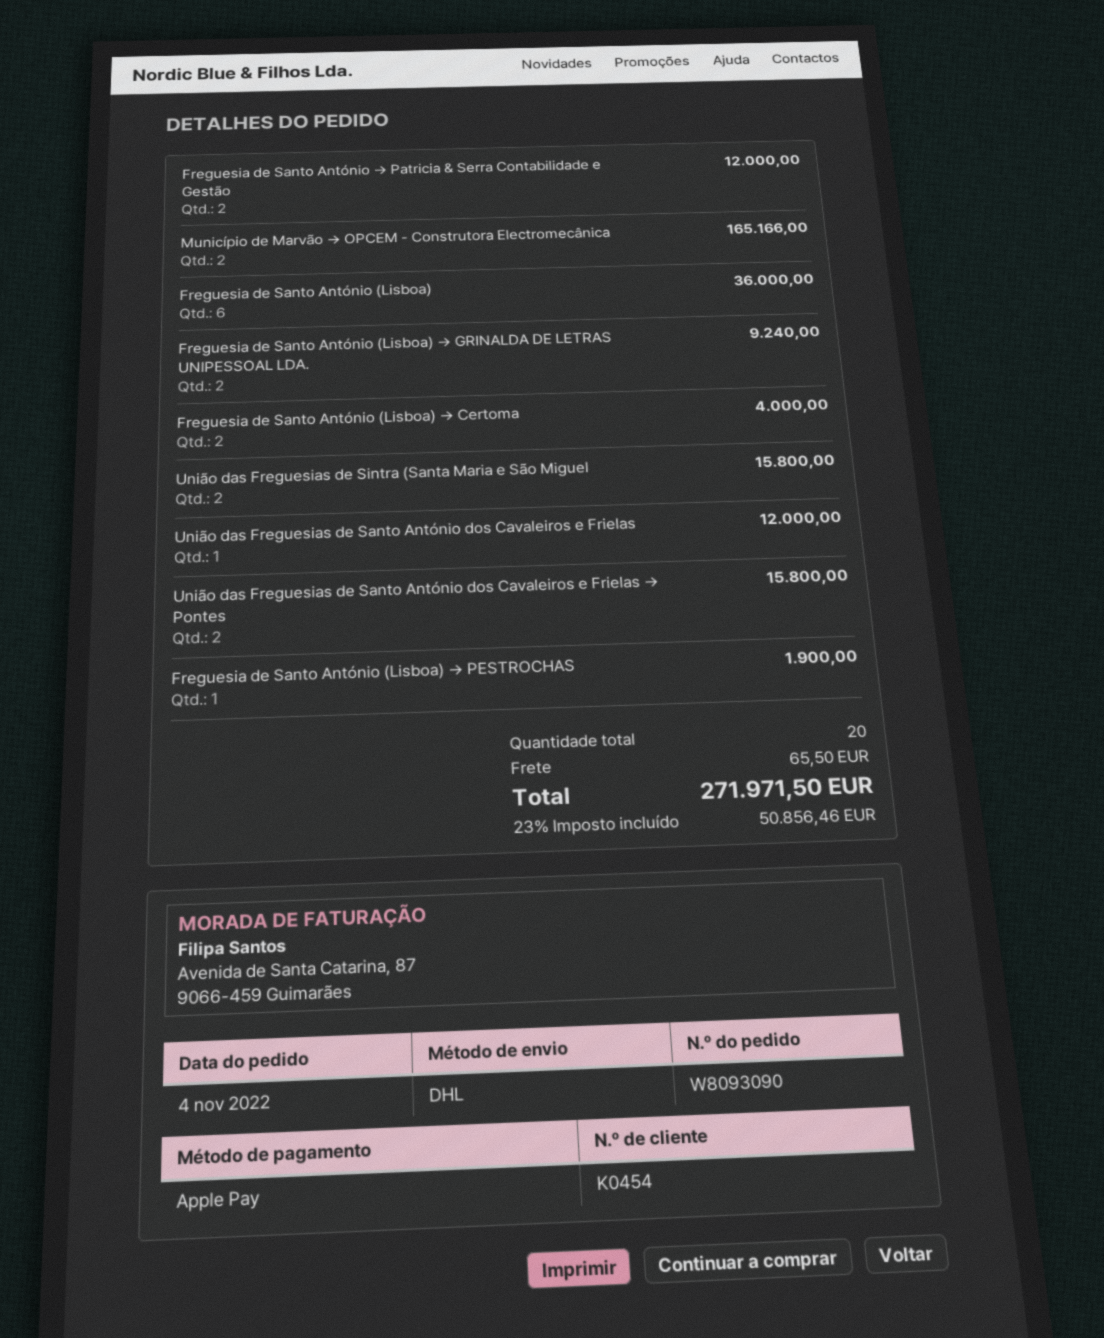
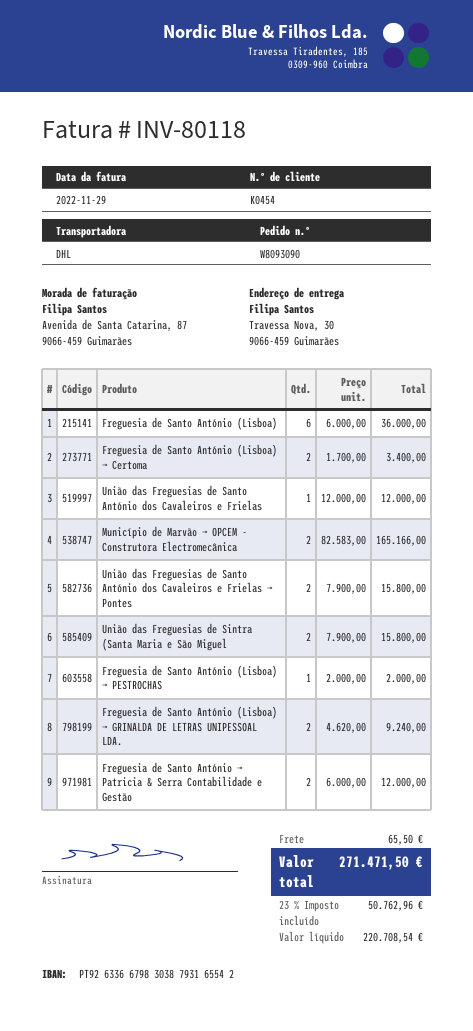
Freguesia de Santo António (Lisboa) → Certoma: 2 for 4000.00 -> 2 for 3400.00
Freguesia de Santo António (Lisboa) → PESTROCHAS: 1 for 1900.00 -> 1 for 2000.00
tax: 23% = 50856.46 -> 23% = 50762.96
total: 271971.50 -> 271471.50

